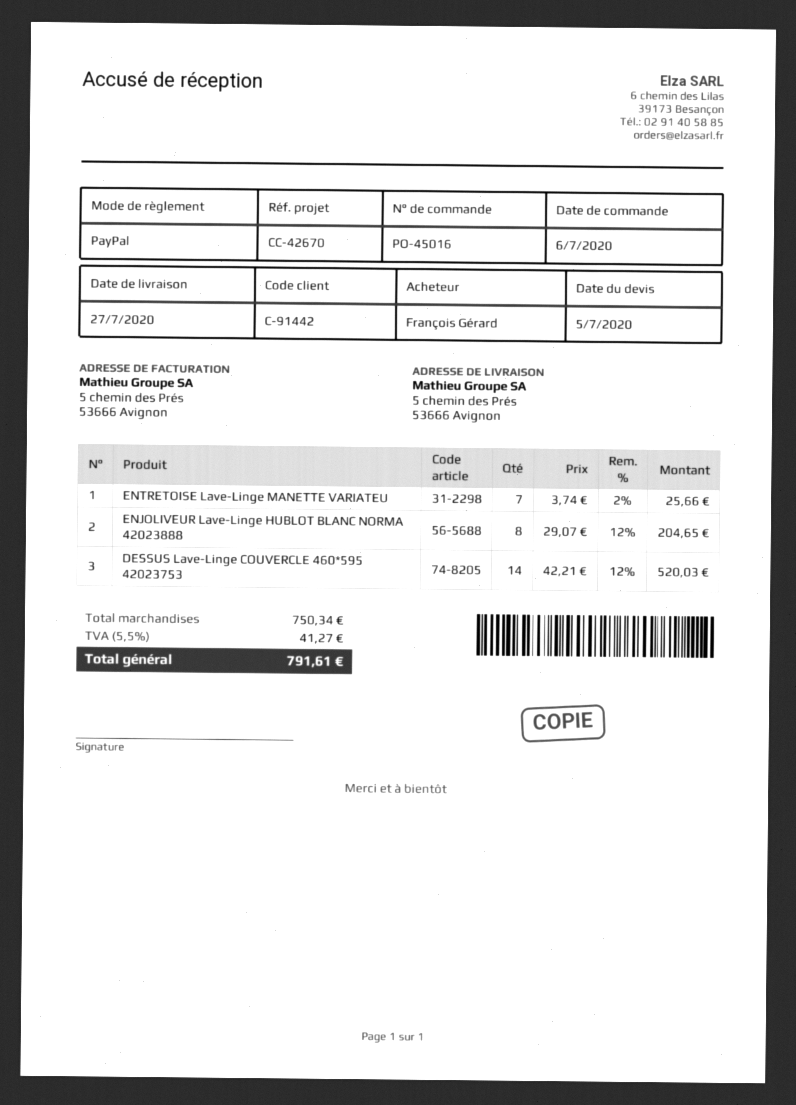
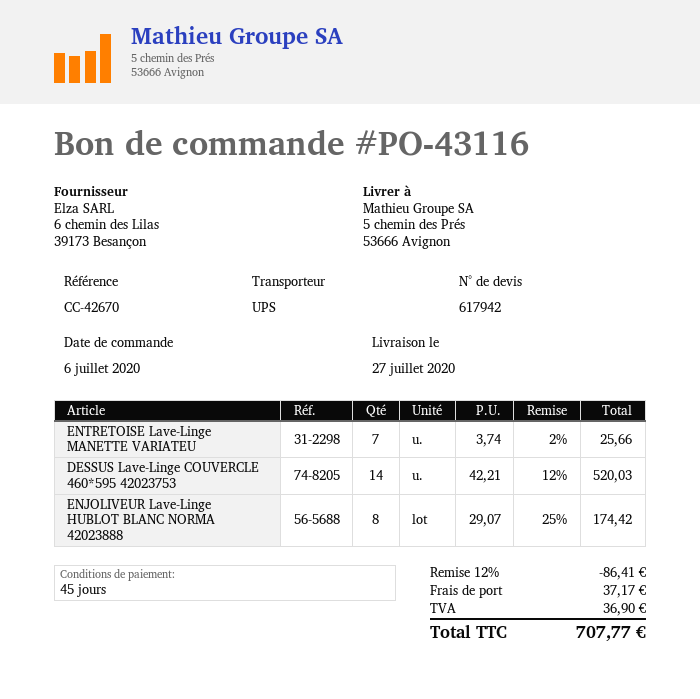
order number: PO-45016 -> PO-43116
ENJOLIVEUR Lave-Linge HUBLOT BLANC NORMA 42023888: 8 x 29.07 - 12% = 204.65 -> 8 x 29.07 - 25% = 174.42
discount: none -> 12% = 86.41
shipping: none -> 37.17
tax: 41.27 -> 36.90
total: 791.61 -> 707.77

